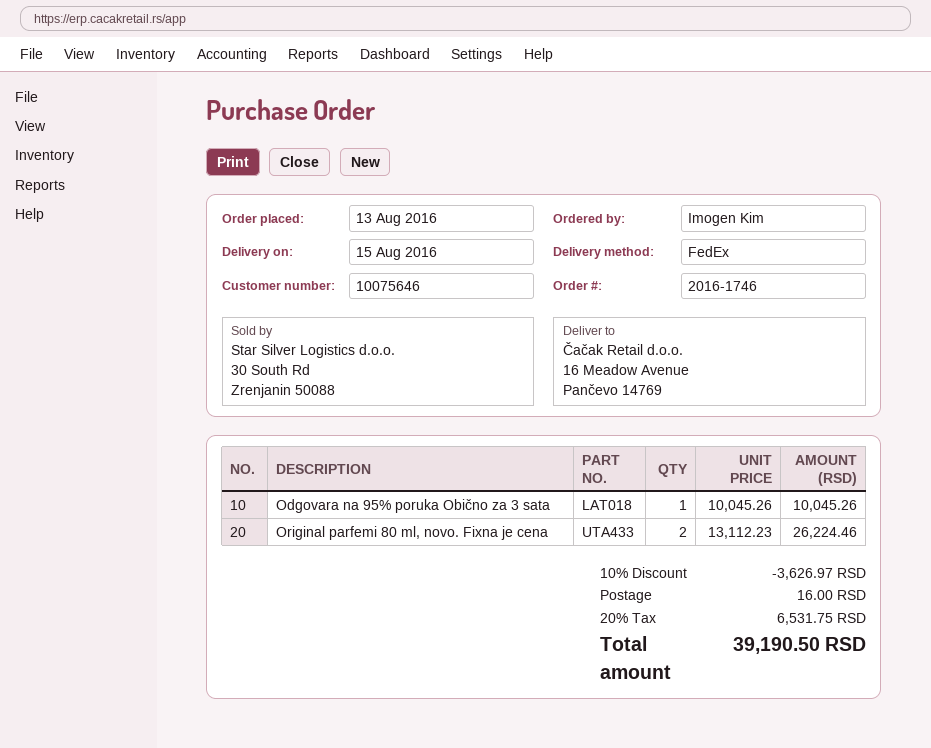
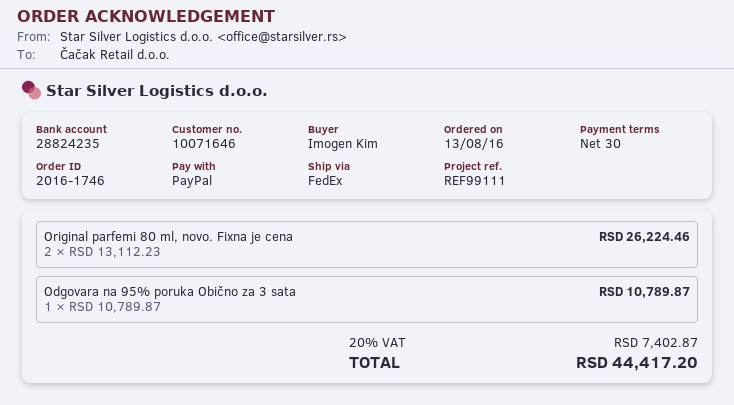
customer number: 10075646 -> 10071646
Odgovara na 95% poruka Obično za 3 sata: 1 x 10045.26 = 10045.26 -> 1 x 10789.87 = 10789.87
discount: 10% = 3626.97 -> none
shipping: 16.00 -> none
tax: 20% = 6531.75 -> 20% = 7402.87
total: 39190.50 -> 44417.20

